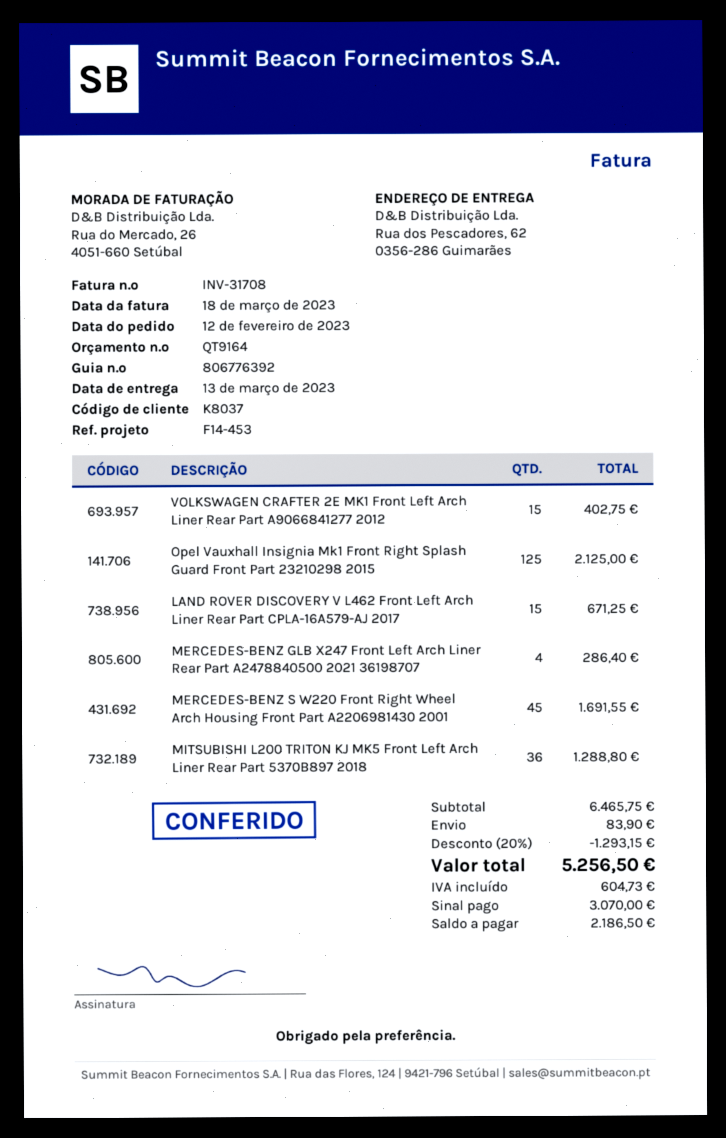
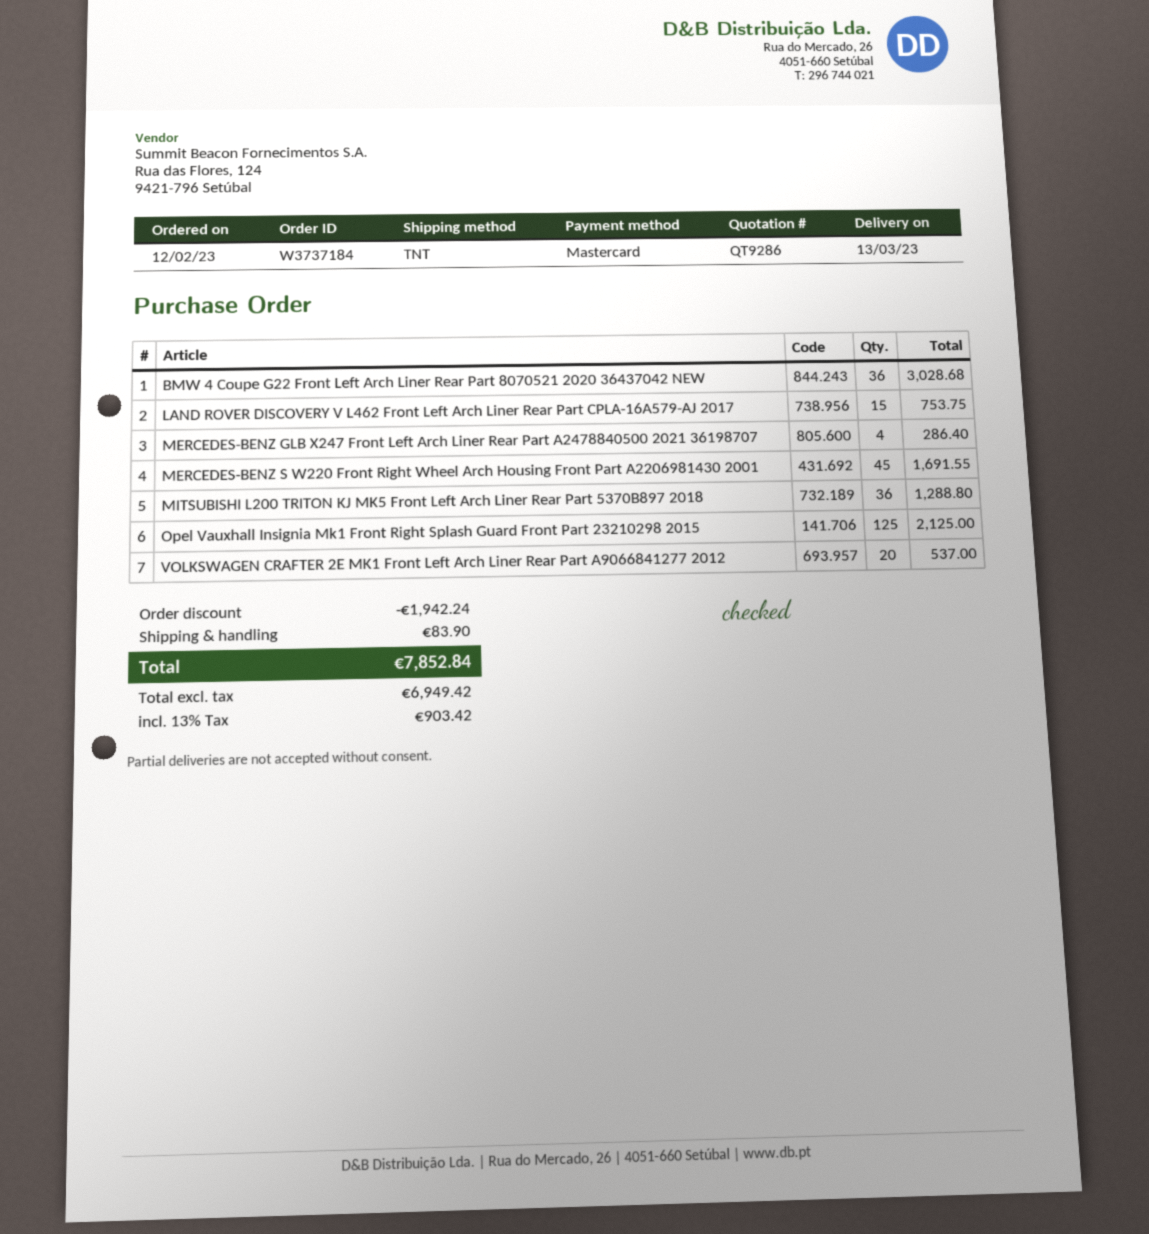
quote number: QT9164 -> QT9286
VOLKSWAGEN CRAFTER 2E MK1 Front Left Arch Liner Rear Part A9066841277 2012: 15 for 402.75 -> 20 for 537.00
LAND ROVER DISCOVERY V L462 Front Left Arch Liner Rear Part CPLA-16A579-AJ 2017: 15 for 671.25 -> 15 for 753.75
BMW 4 Coupe G22 Front Left Arch Liner Rear Part 8070521 2020 36437042 NEW: none -> 36 for 3028.68
discount: 1293.15 -> 1942.24
tax: 604.73 -> 903.42
total: 5256.50 -> 7852.84

